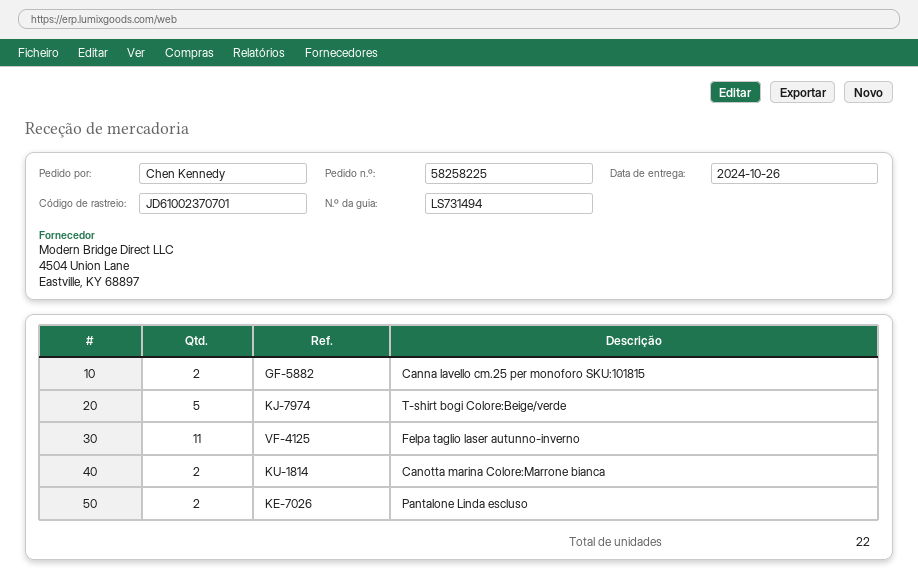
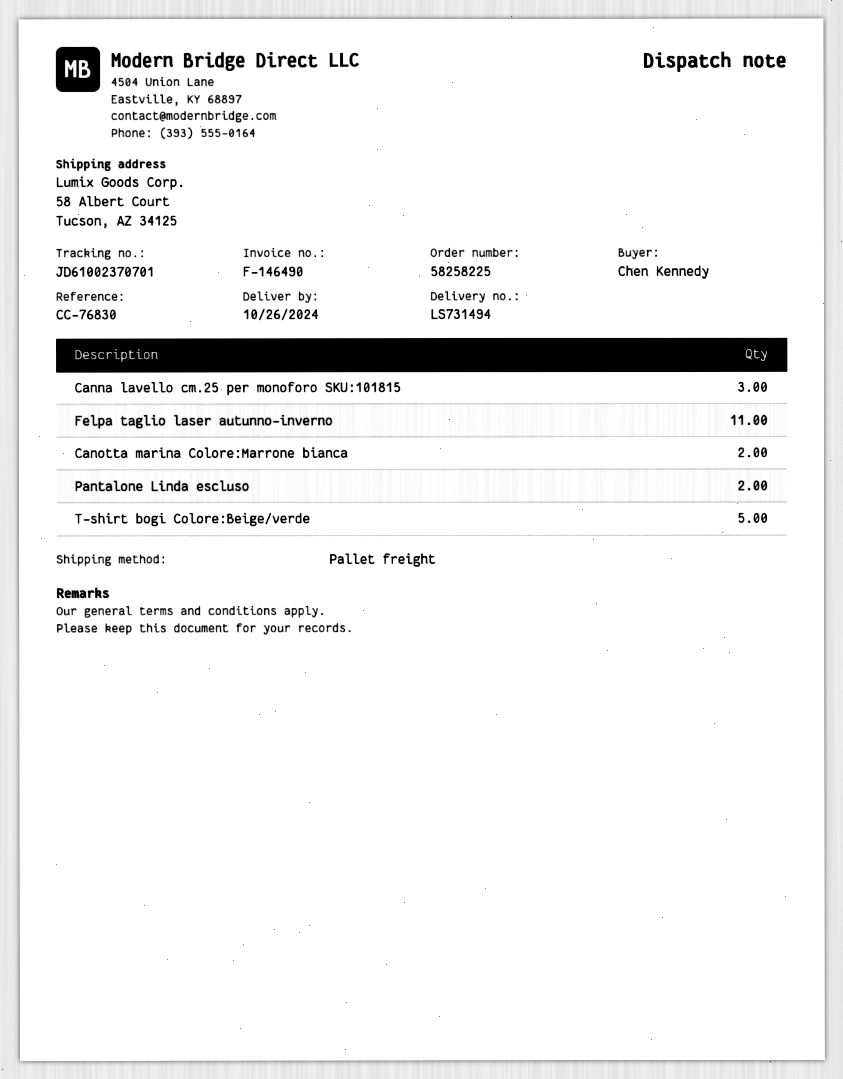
Canna lavello cm.25 per monoforo SKU:101815: 2 -> 3

